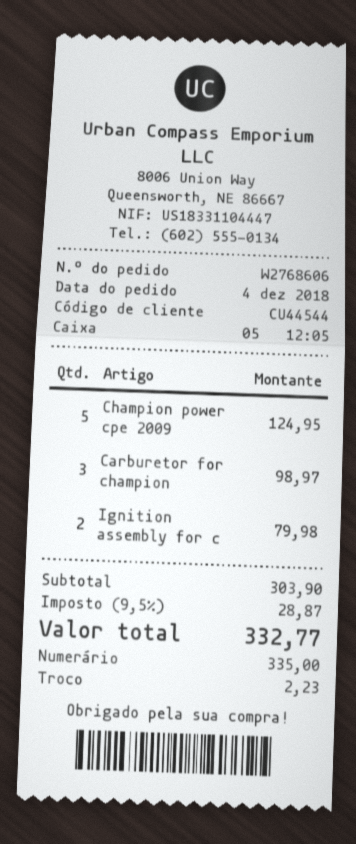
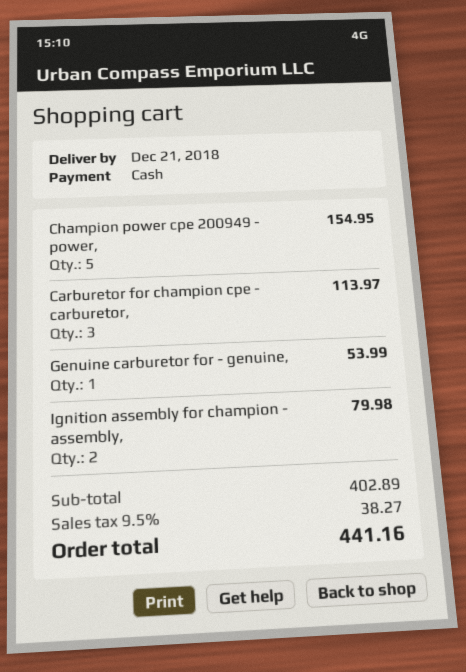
Champion power cpe 2009: 5 for 124.95 -> 5 for 154.95
Carburetor for champion: 3 for 98.97 -> 3 for 113.97
Genuine carburetor for - genuine,: none -> 1 for 53.99
subtotal: 303.90 -> 402.89
tax: 9.5% = 28.87 -> 9.5% = 38.27
total: 332.77 -> 441.16

